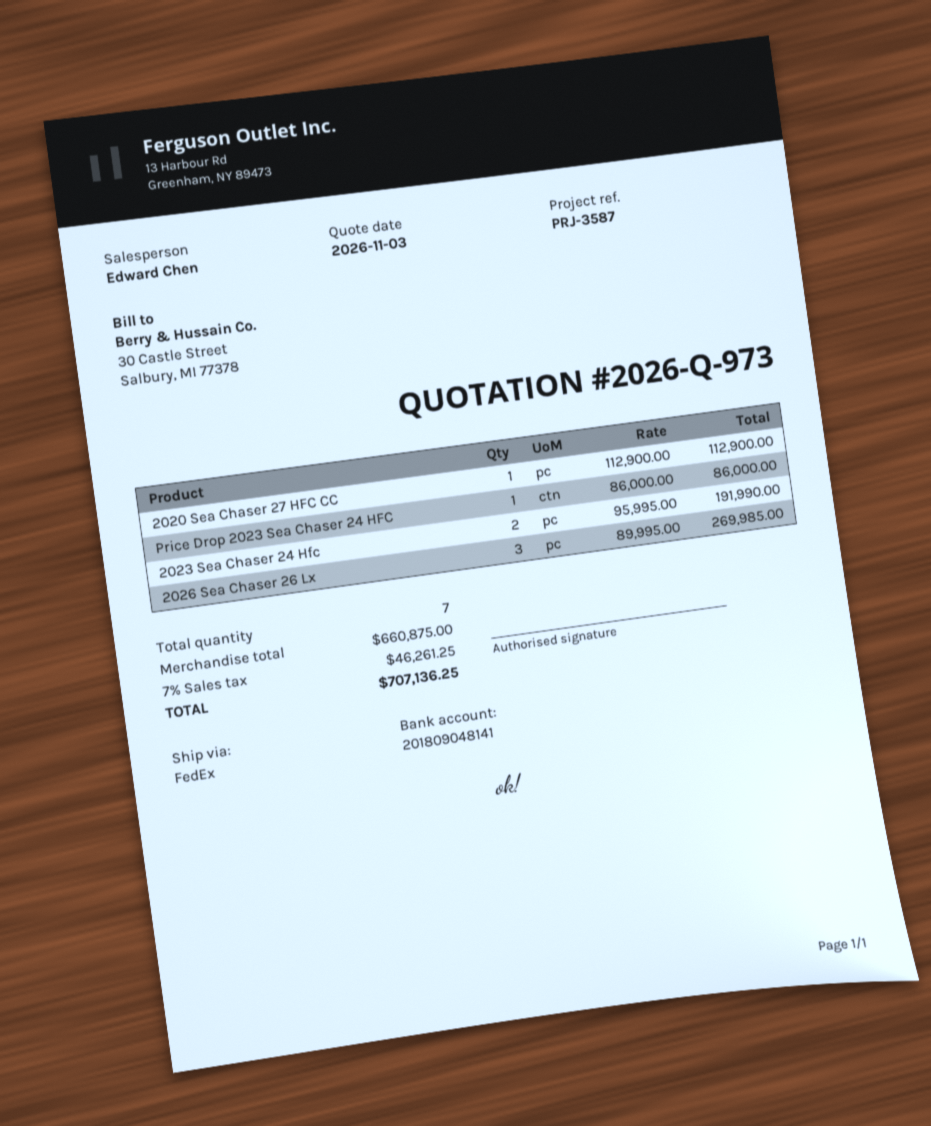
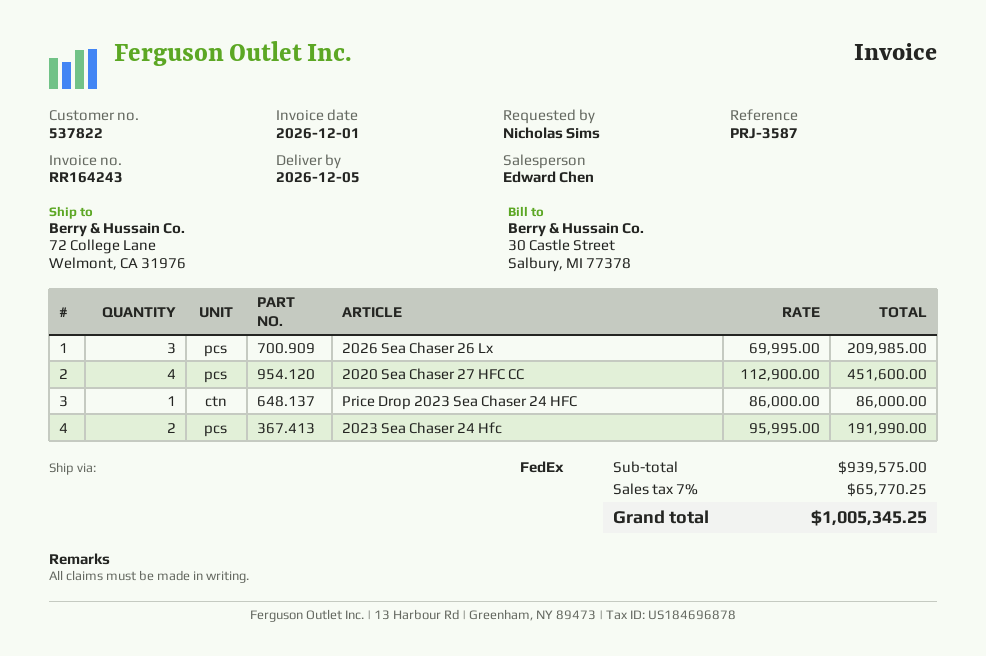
2020 Sea Chaser 27 HFC CC: 1 x 112900.00 = 112900.00 -> 4 x 112900.00 = 451600.00
2026 Sea Chaser 26 Lx: 3 x 89995.00 = 269985.00 -> 3 x 69995.00 = 209985.00
subtotal: 660875.00 -> 939575.00
tax: 7% = 46261.25 -> 7% = 65770.25
total: 707136.25 -> 1005345.25

